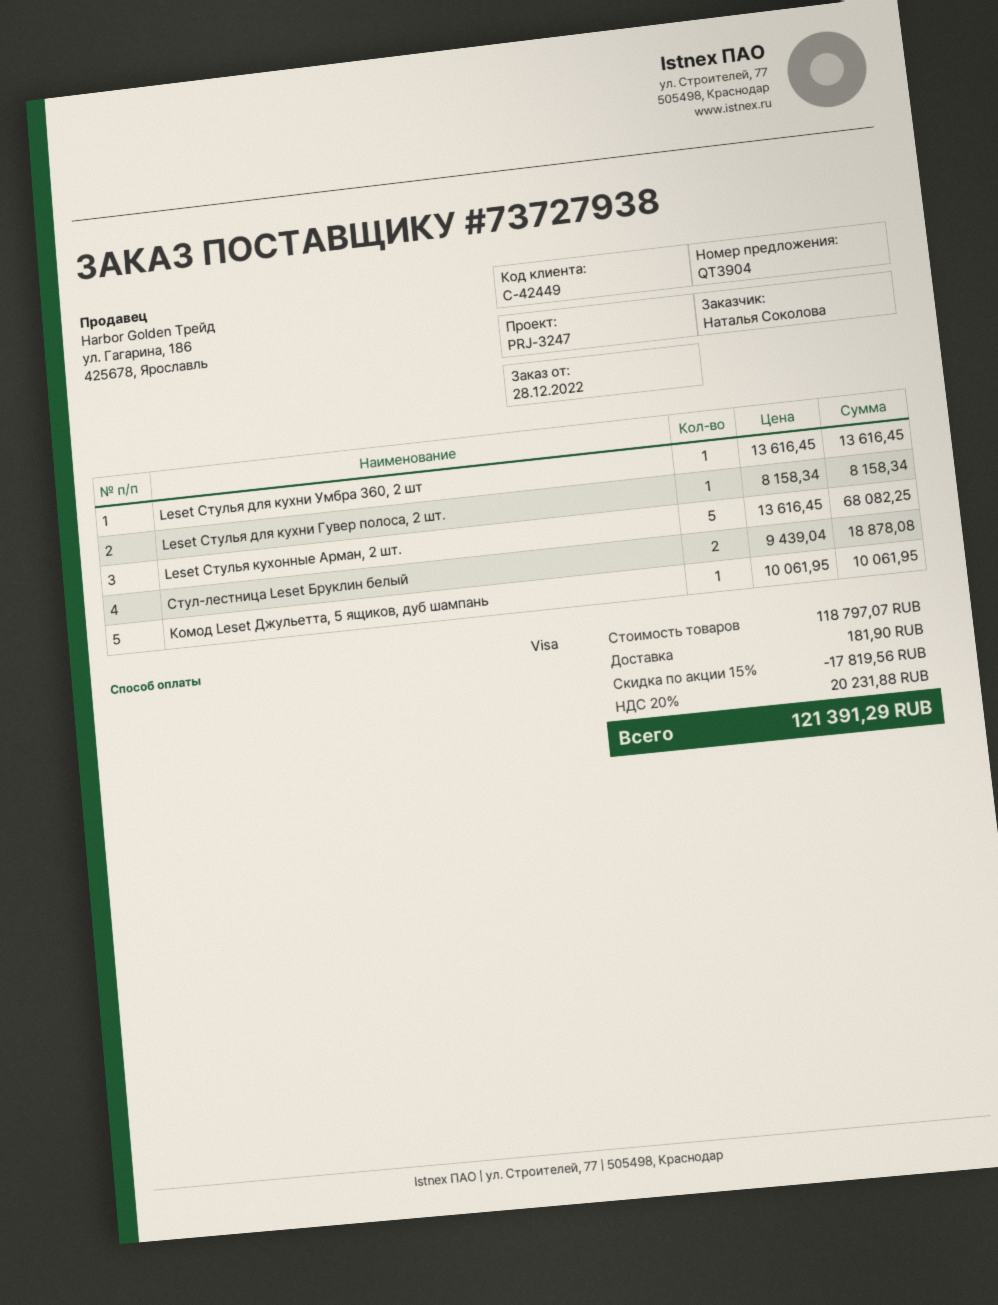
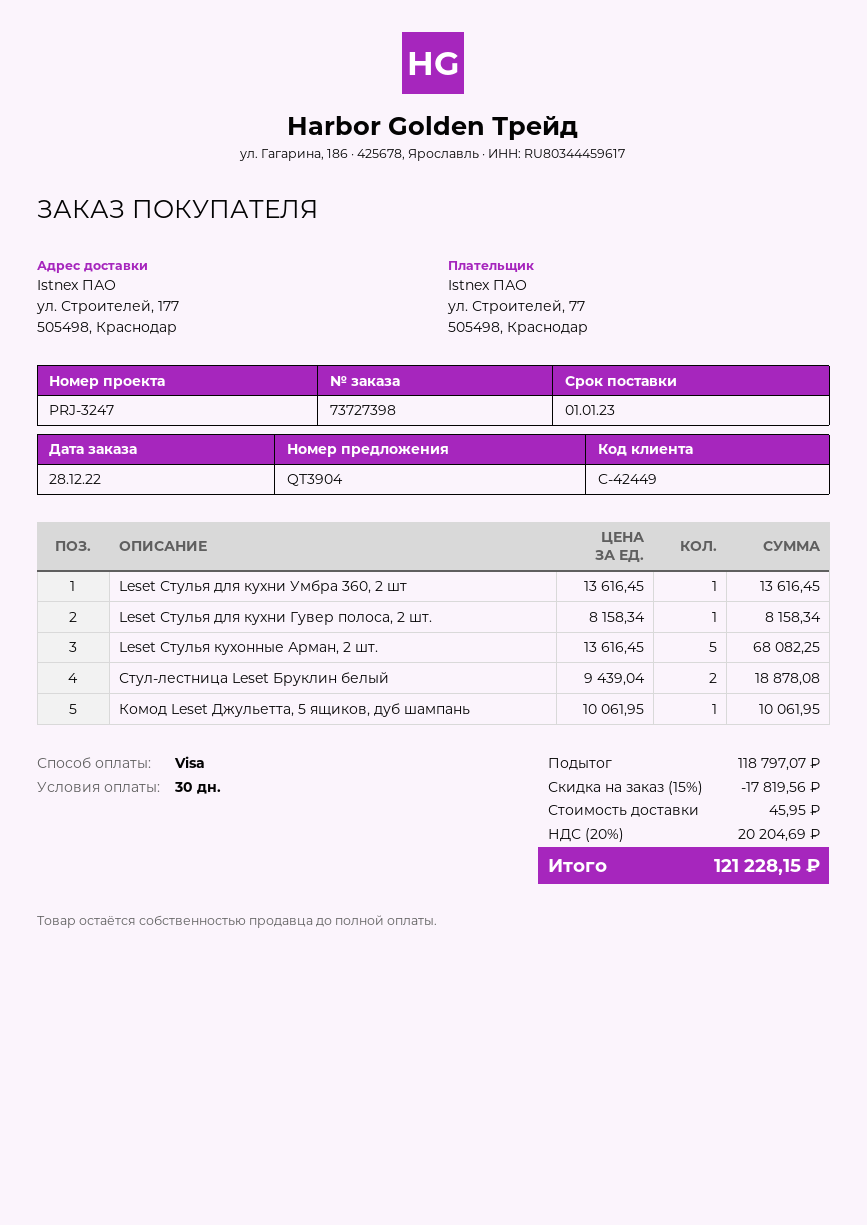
order number: 73727938 -> 73727398
shipping: 181.90 -> 45.95
tax: 20% = 20231.88 -> 20% = 20204.69
total: 121391.29 -> 121228.15

